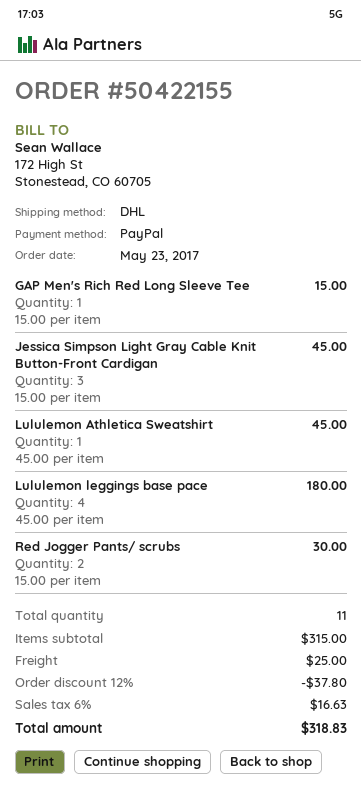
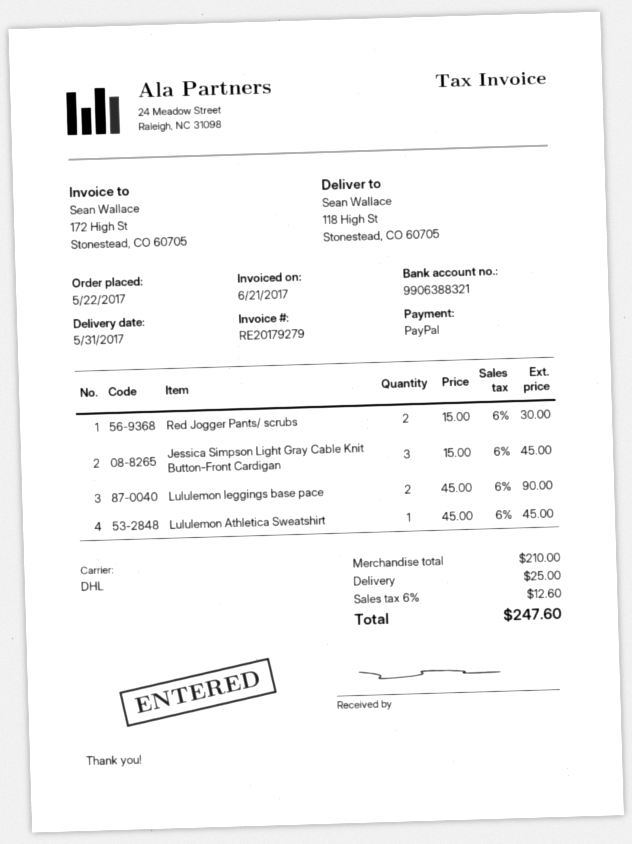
order date: 2017-05-23 -> 2017-05-22
GAP Men's Rich Red Long Sleeve Tee: 1 x 15.00 = 15.00 -> none
Lululemon leggings base pace: 4 x 45.00 = 180.00 -> 2 x 45.00 = 90.00
subtotal: 315.00 -> 210.00
discount: 12% = 37.80 -> none
tax: 6% = 16.63 -> 6% = 12.60
total: 318.83 -> 247.60

